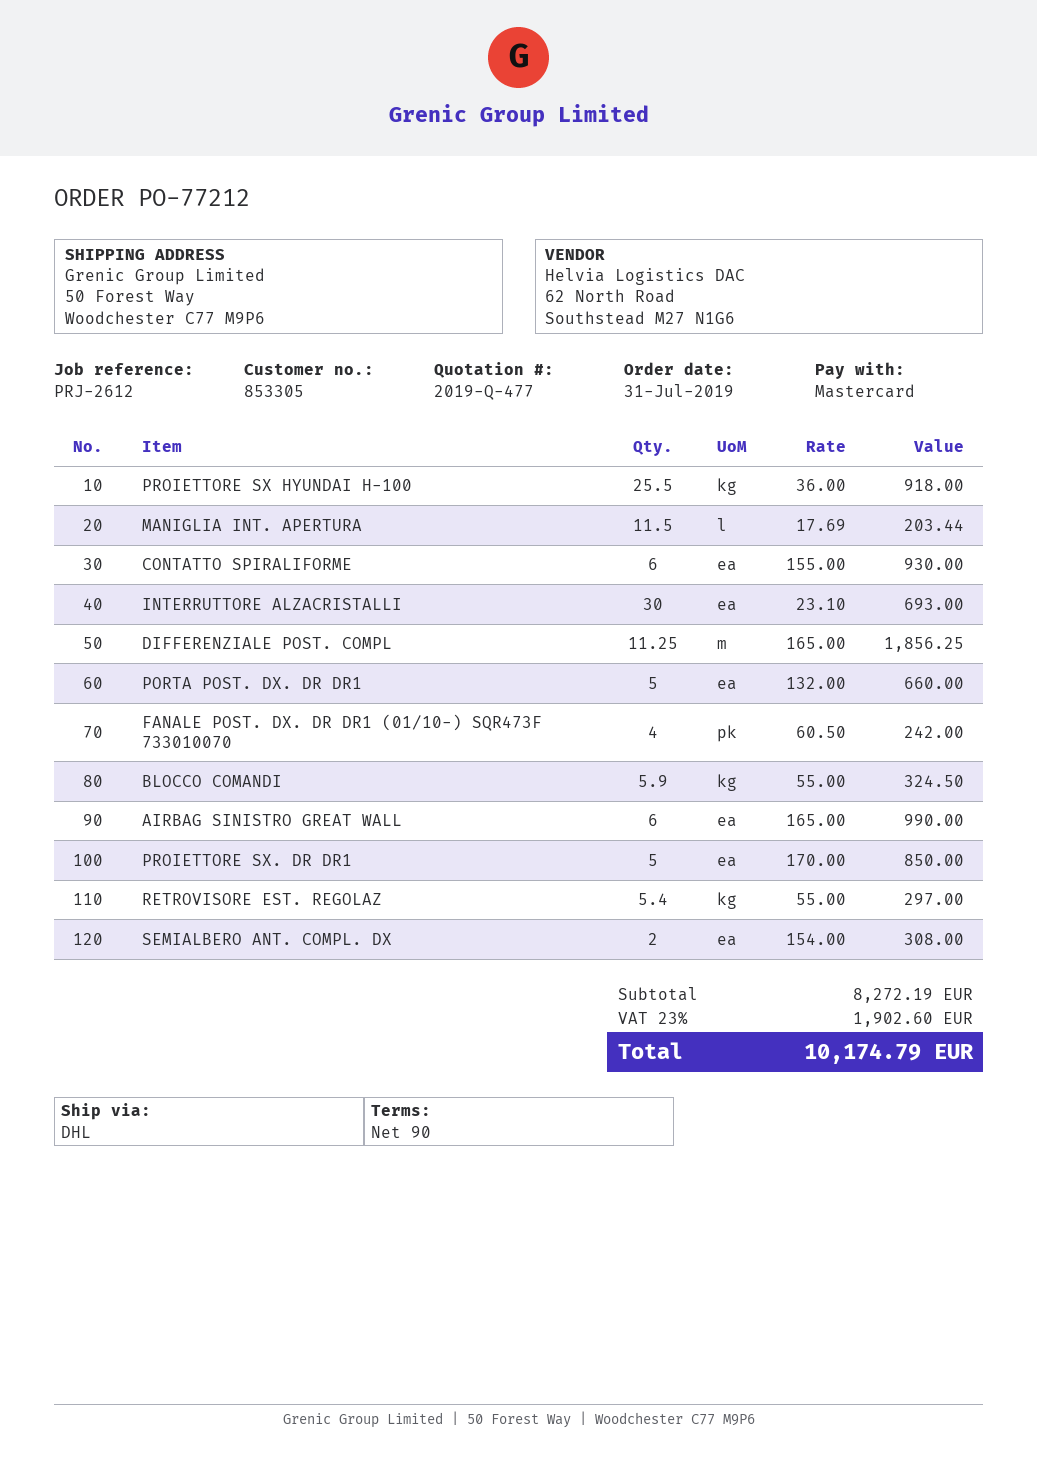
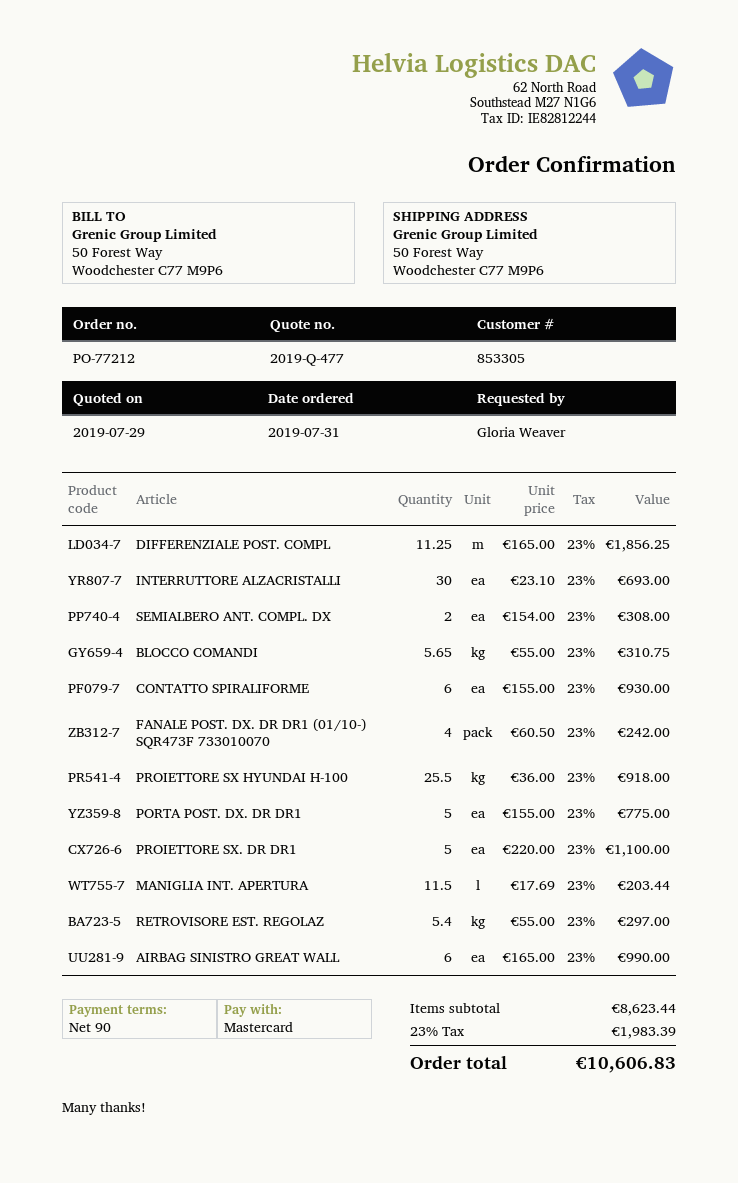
PORTA POST. DX. DR DR1: 5 x 132.00 = 660.00 -> 5 x 155.00 = 775.00
BLOCCO COMANDI: 5.9 x 55.00 = 324.50 -> 5.65 x 55.00 = 310.75
PROIETTORE SX. DR DR1: 5 x 170.00 = 850.00 -> 5 x 220.00 = 1100.00
subtotal: 8272.19 -> 8623.44
tax: 23% = 1902.60 -> 23% = 1983.39
total: 10174.79 -> 10606.83

